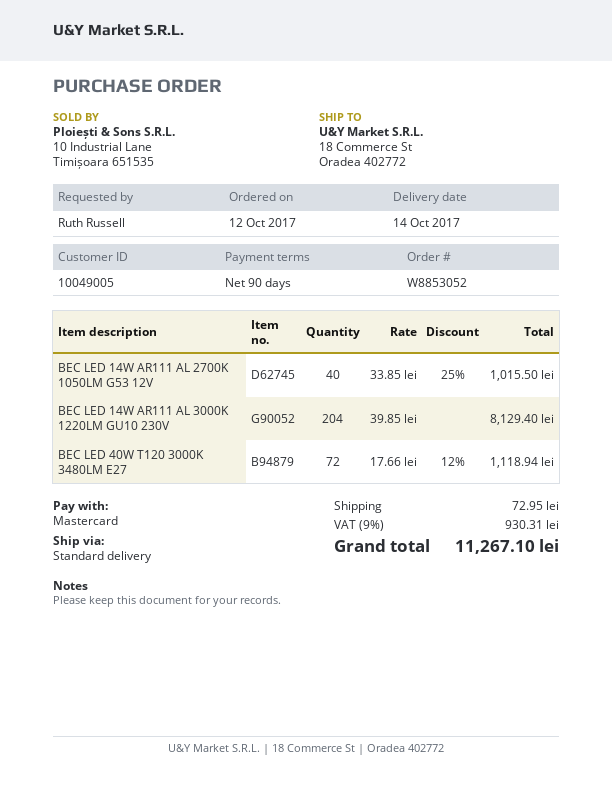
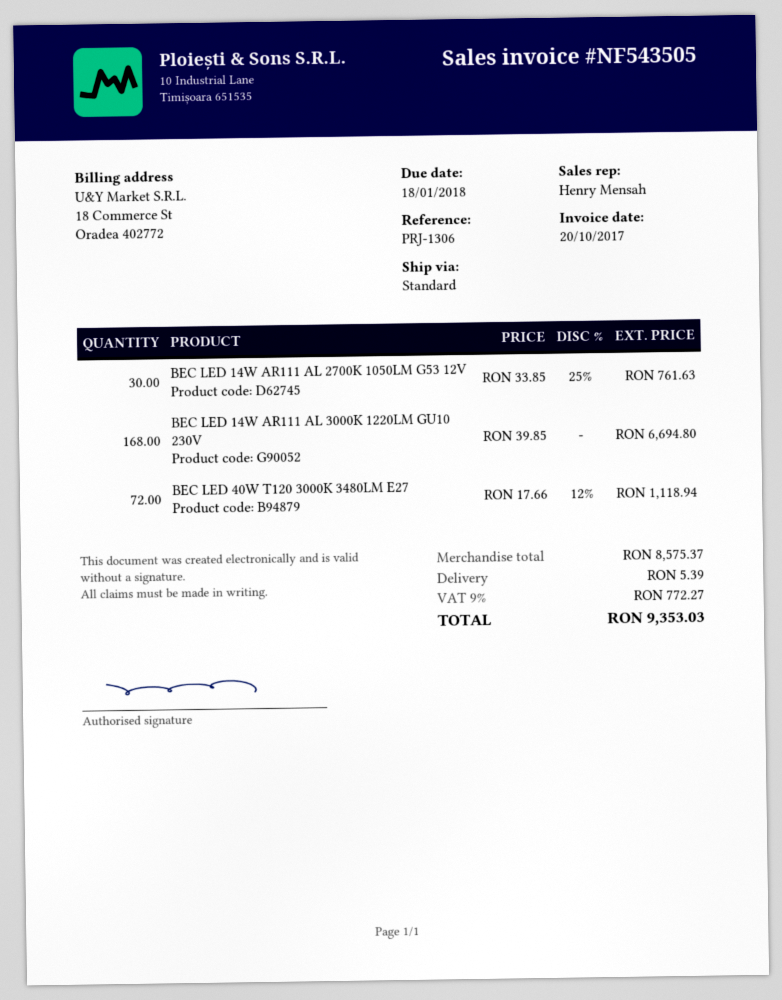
BEC LED 14W AR111 AL 2700K 1050LM G53 12V: 40 x 33.85 - 25% = 1015.50 -> 30 x 33.85 - 25% = 761.63
BEC LED 14W AR111 AL 3000K 1220LM GU10 230V: 204 x 39.85 = 8129.40 -> 168 x 39.85 = 6694.80
shipping: 72.95 -> 5.39
tax: 9% = 930.31 -> 9% = 772.27
total: 11267.10 -> 9353.03

